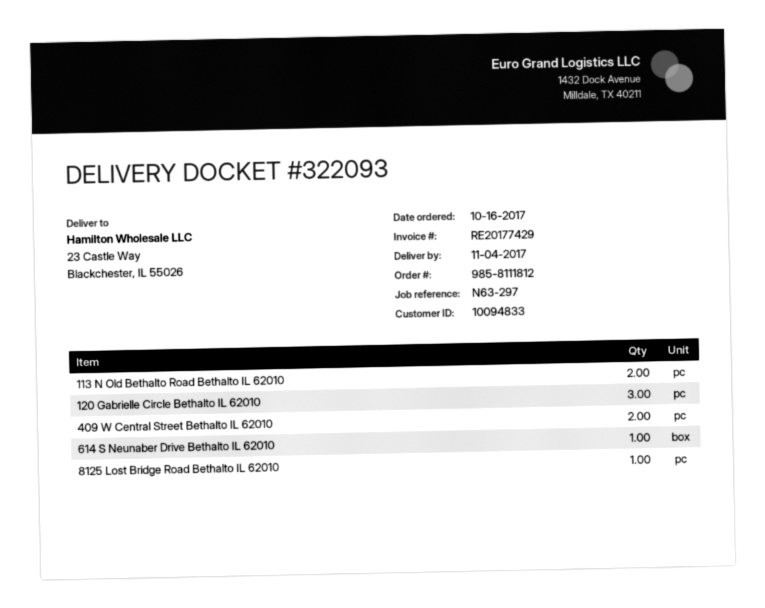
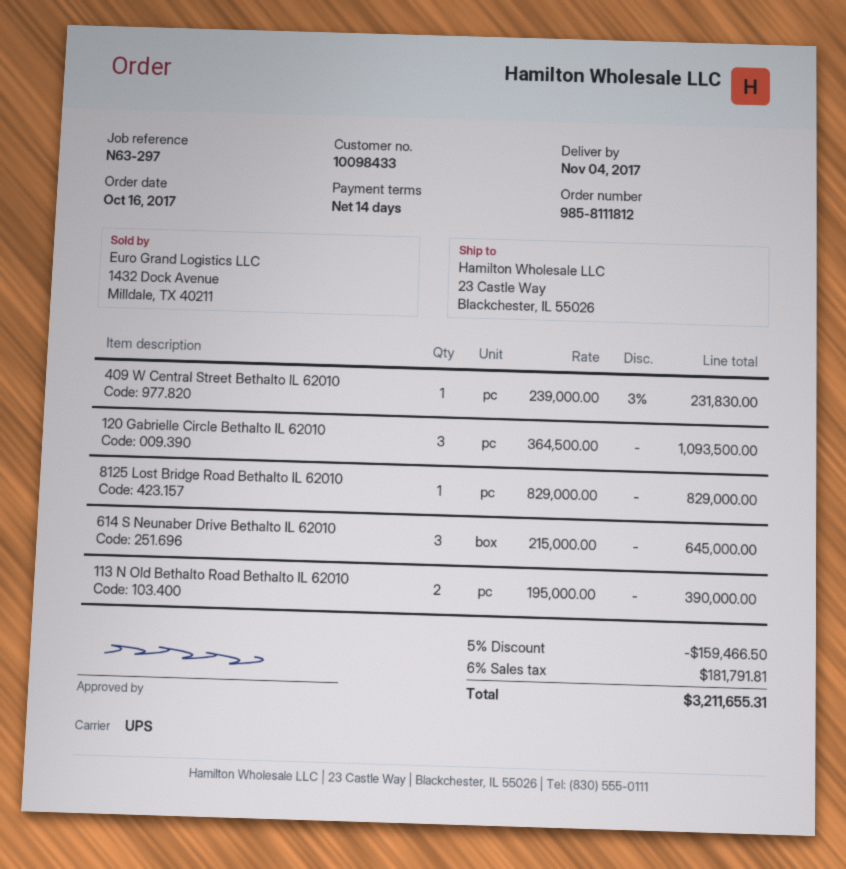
customer number: 10094833 -> 10098433
409 W Central Street Bethalto IL 62010: 2 -> 1
614 S Neunaber Drive Bethalto IL 62010: 1 -> 3

